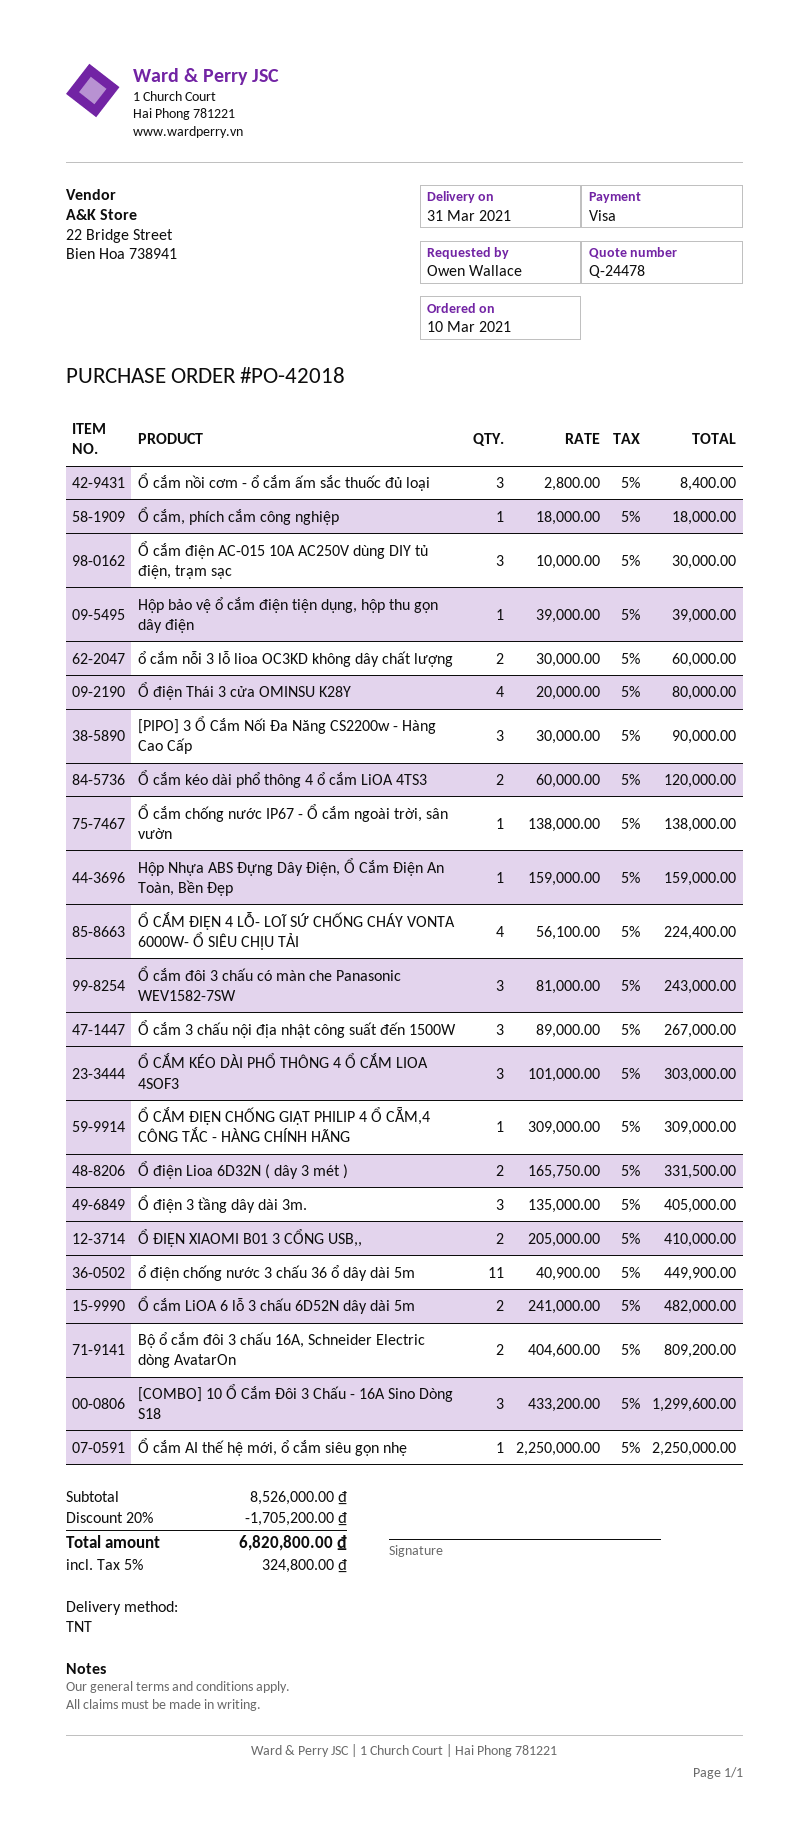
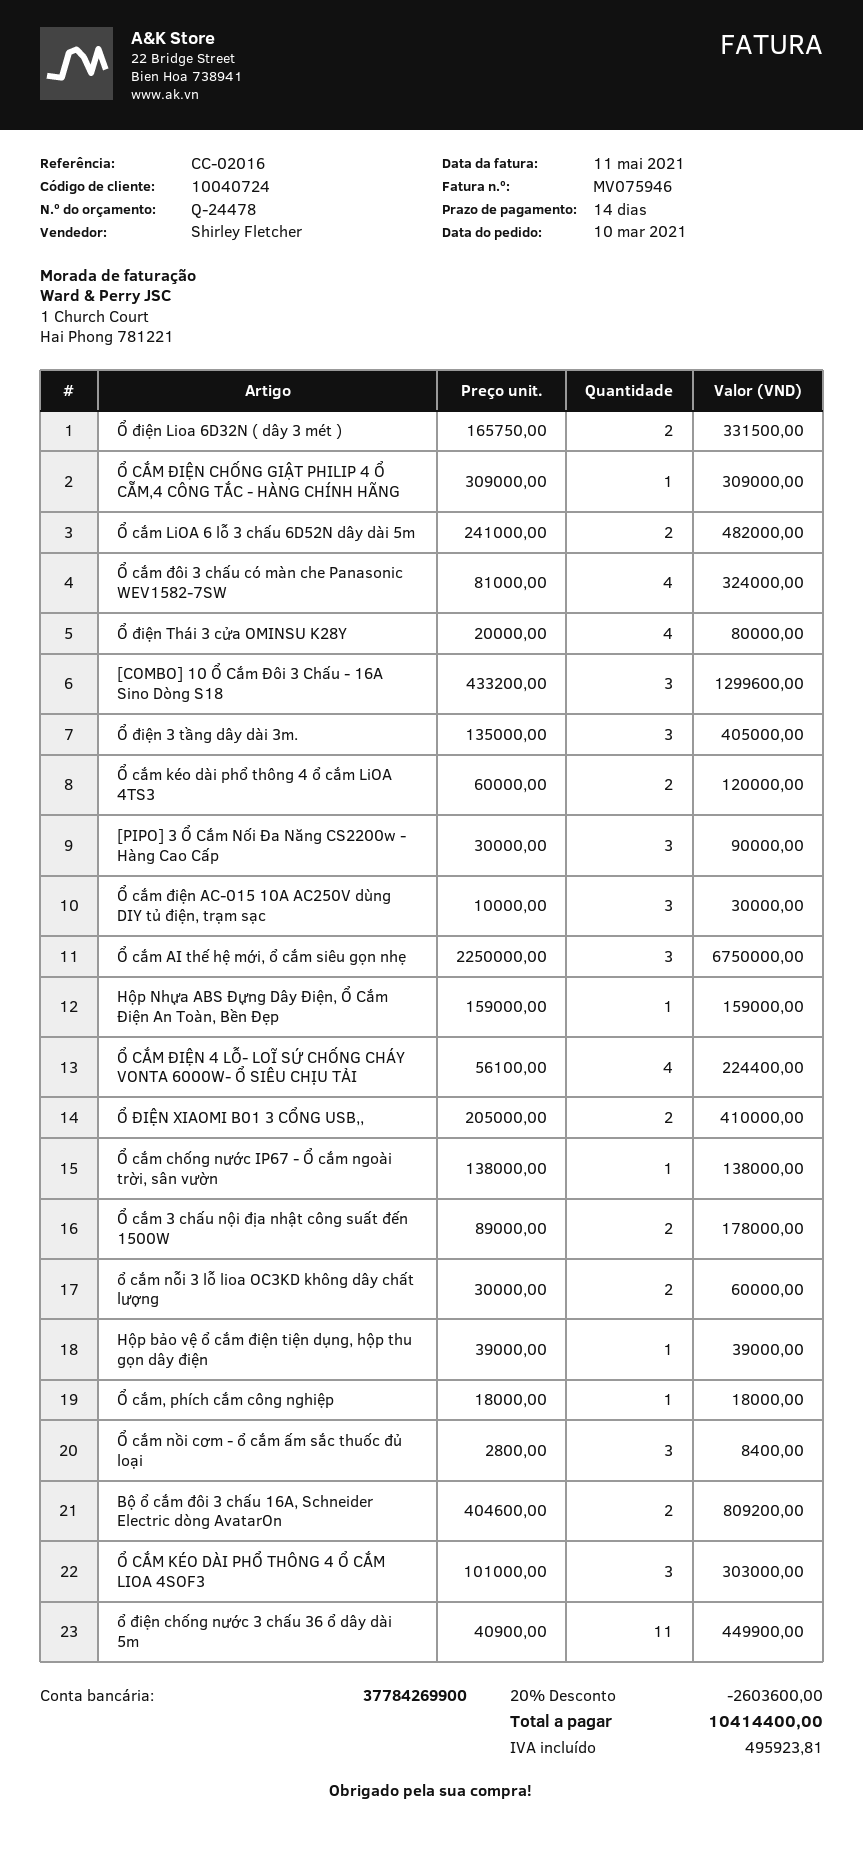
Ổ cắm đôi 3 chấu có màn che Panasonic WEV1582-7SW: 3 x 81000.00 = 243000.00 -> 4 x 81000.00 = 324000.00
Ổ cắm 3 chấu nội địa nhật công suất đến 1500W: 3 x 89000.00 = 267000.00 -> 2 x 89000.00 = 178000.00
Ổ cắm AI thế hệ mới, ổ cắm siêu gọn nhẹ: 1 x 2250000.00 = 2250000.00 -> 3 x 2250000.00 = 6750000.00
discount: 20% = 1705200.00 -> 20% = 2603600.00
tax: 324800.00 -> 495923.81
total: 6820800.00 -> 10414400.00

